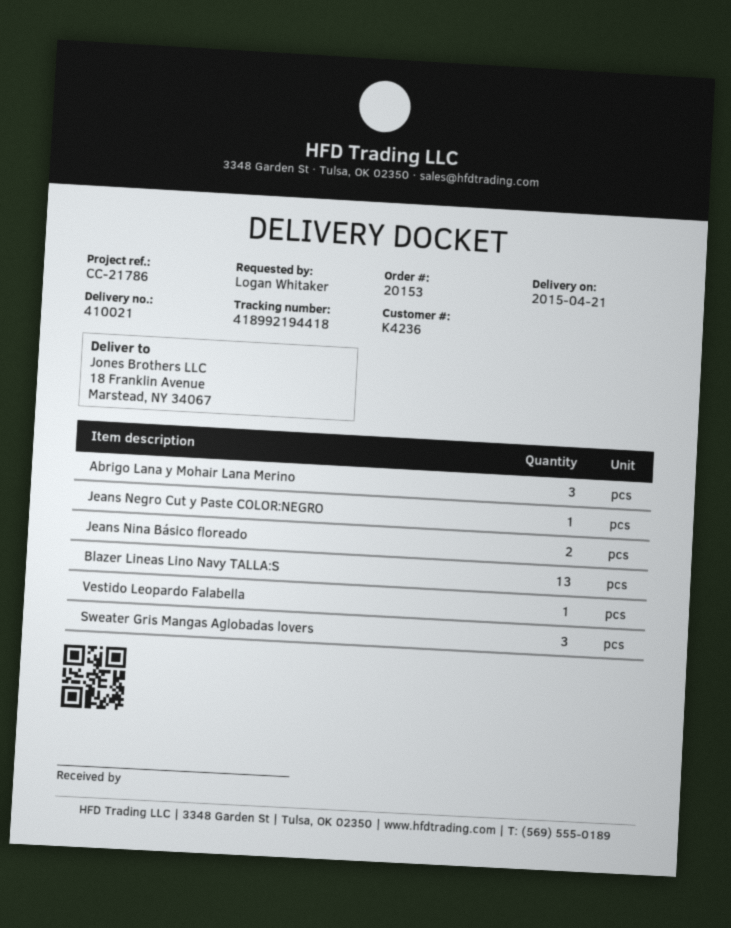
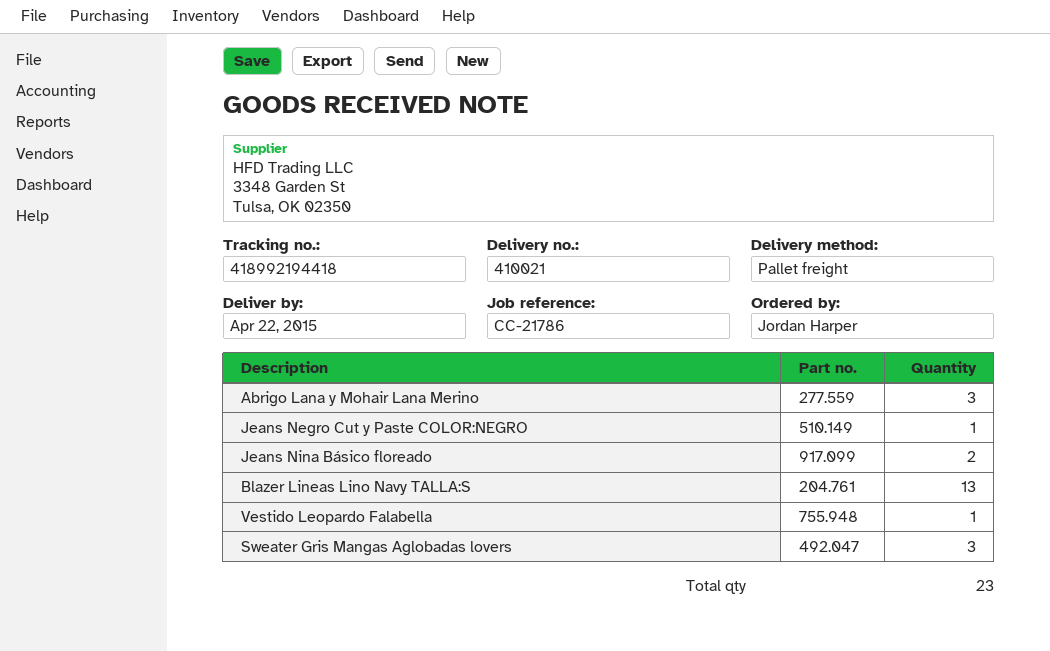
delivery date: 2015-04-21 -> 2015-04-22
ordered by: Logan Whitaker -> Jordan Harper

